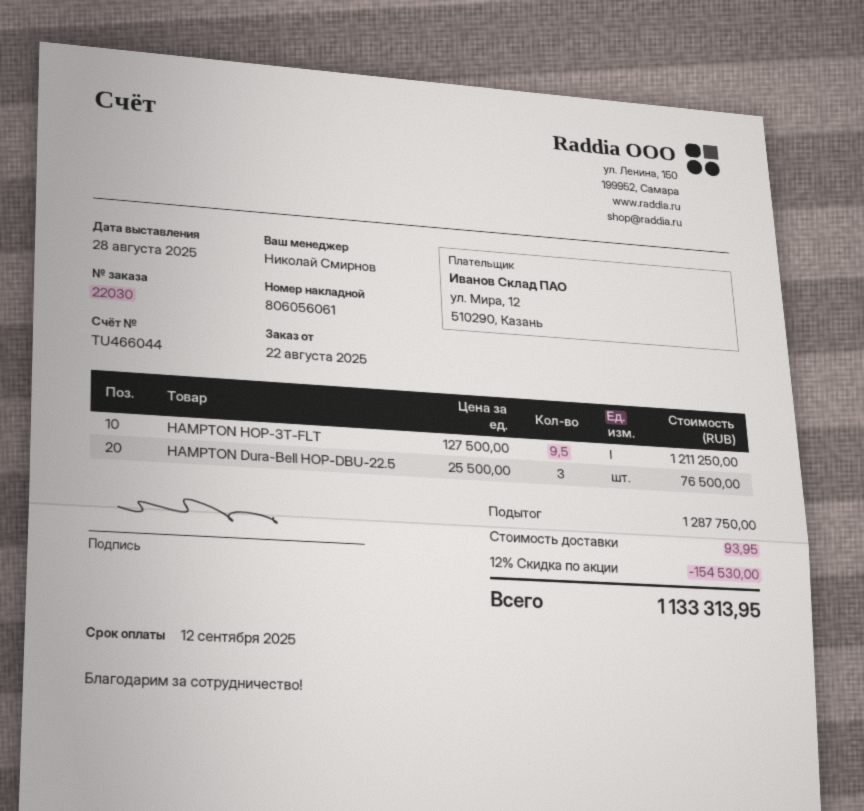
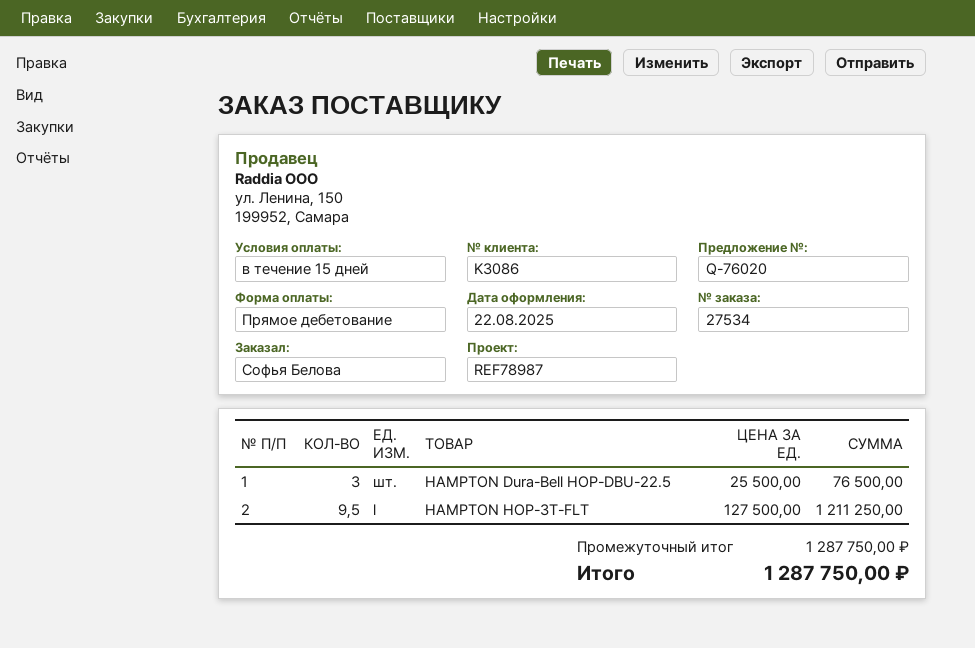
order number: 22030 -> 27534
discount: 12% = 154530.00 -> none
shipping: 93.95 -> none
total: 1133313.95 -> 1287750.00

